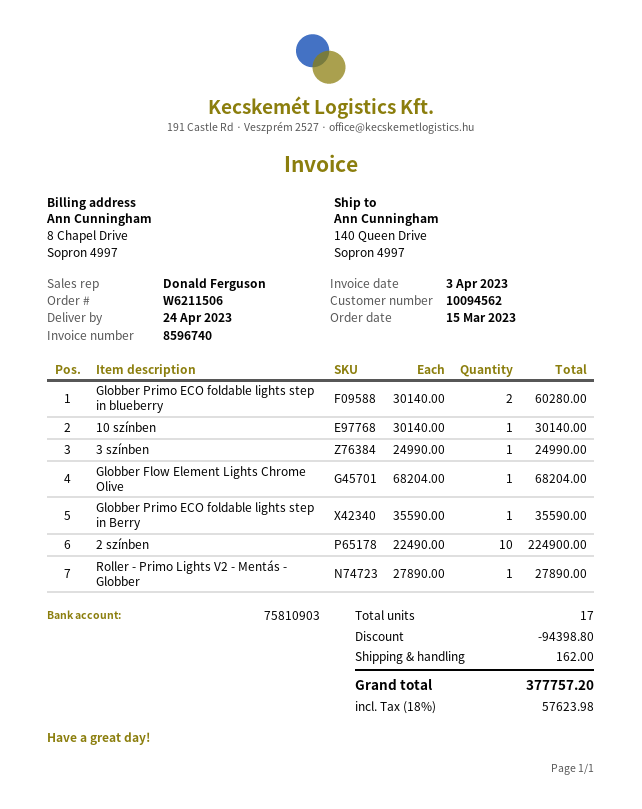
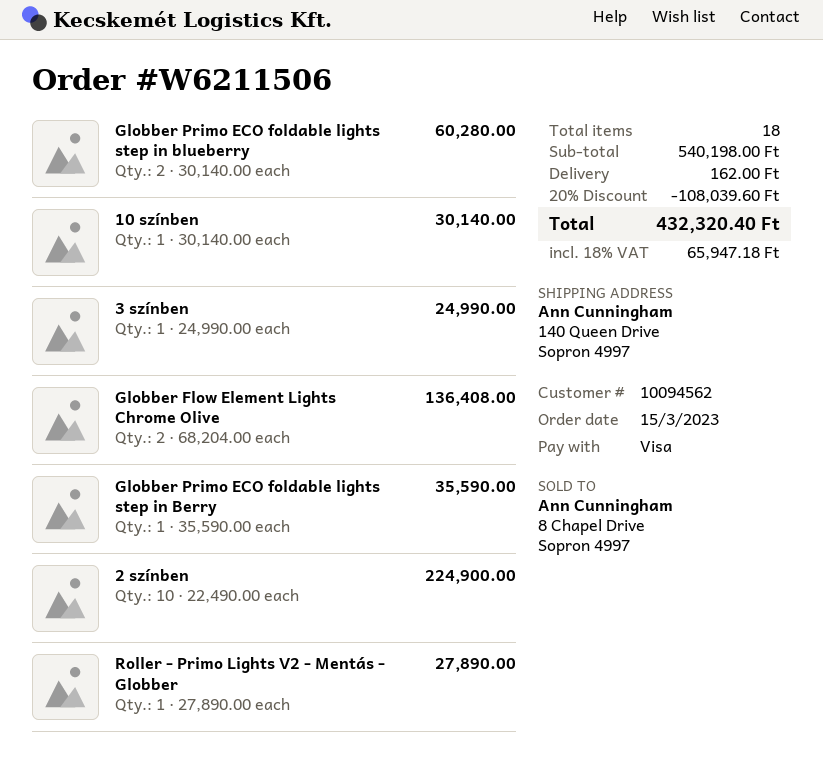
Globber Flow Element Lights Chrome Olive: 1 x 68204.00 = 68204.00 -> 2 x 68204.00 = 136408.00
total quantity: 17 -> 18
discount: 94398.80 -> 108039.60
tax: 18% = 57623.98 -> 18% = 65947.18
total: 377757.20 -> 432320.40

